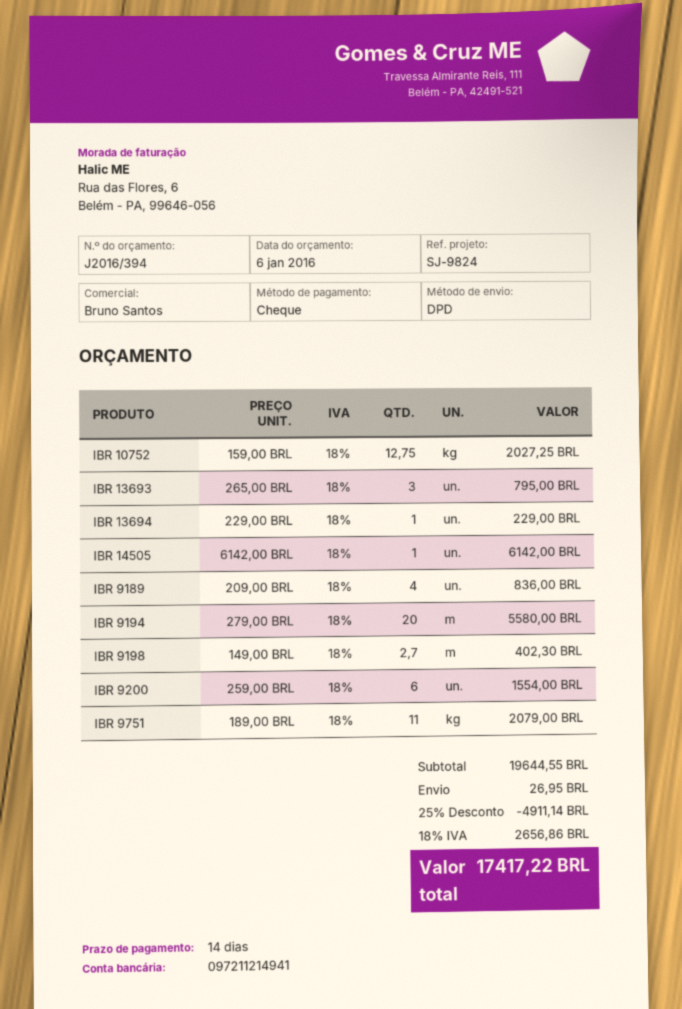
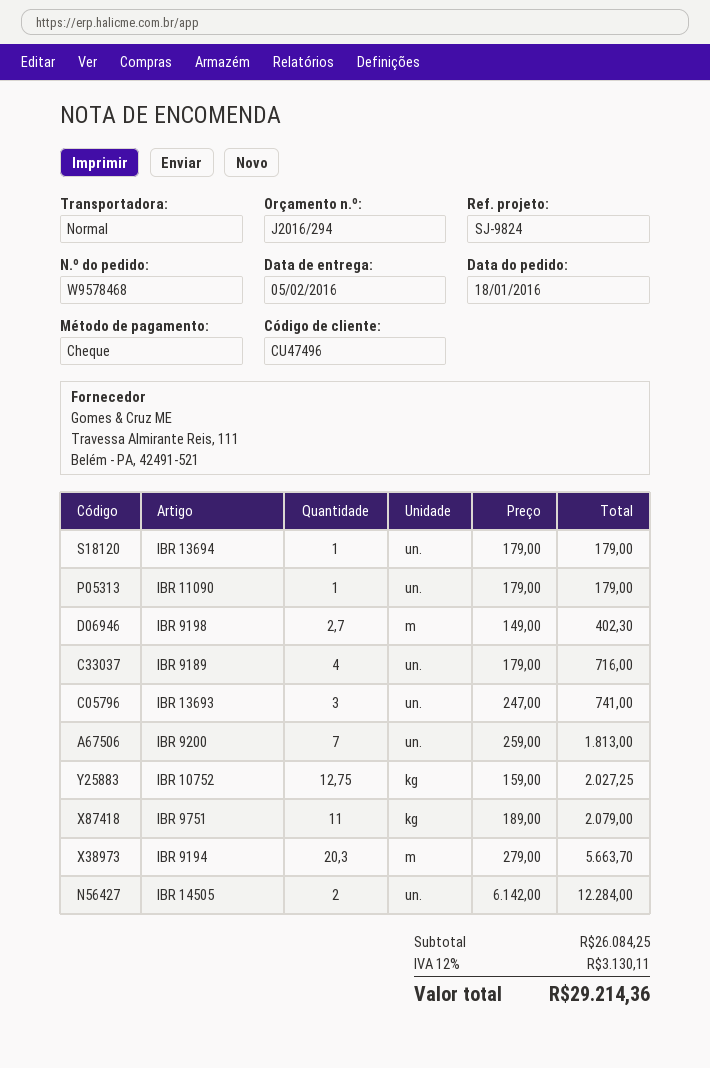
quote number: J2016/394 -> J2016/294
shipping method: DPD -> standard
IBR 13693: 3 x 265.00 = 795.00 -> 3 x 247.00 = 741.00
IBR 13694: 1 x 229.00 = 229.00 -> 1 x 179.00 = 179.00
IBR 14505: 1 x 6142.00 = 6142.00 -> 2 x 6142.00 = 12284.00
IBR 9189: 4 x 209.00 = 836.00 -> 4 x 179.00 = 716.00
IBR 9194: 20 x 279.00 = 5580.00 -> 20.3 x 279.00 = 5663.70
IBR 9200: 6 x 259.00 = 1554.00 -> 7 x 259.00 = 1813.00
IBR 11090: none -> 1 x 179.00 = 179.00
subtotal: 19644.55 -> 26084.25
discount: 25% = 4911.14 -> none
shipping: 26.95 -> none
tax: 18% = 2656.86 -> 12% = 3130.11
total: 17417.22 -> 29214.36

